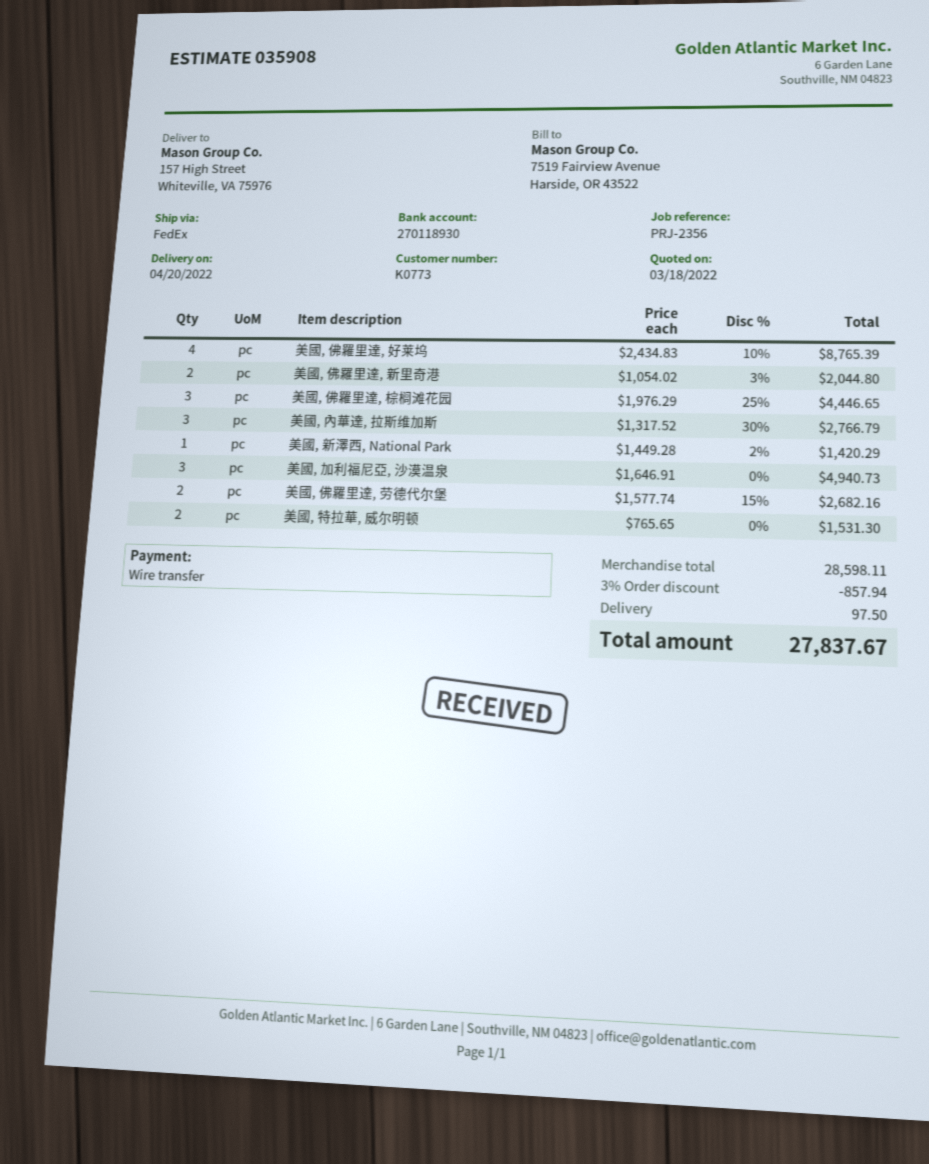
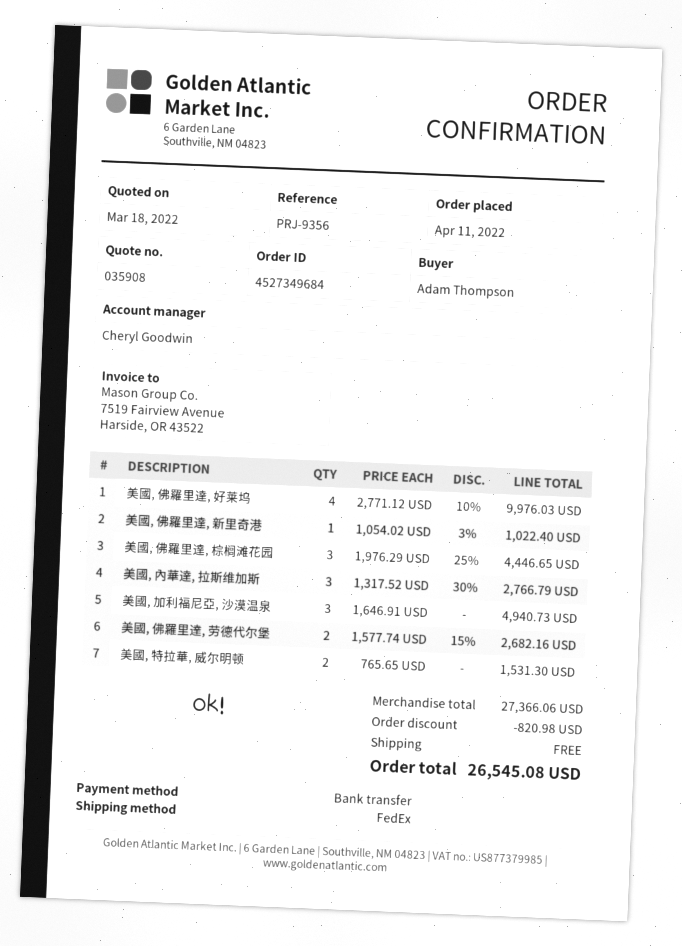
reference: PRJ-2356 -> PRJ-9356
美國, 佛羅里達, 好莱坞: 4 x 2434.83 - 10% = 8765.39 -> 4 x 2771.12 - 10% = 9976.03
美國, 佛羅里達, 新里奇港: 2 x 1054.02 - 3% = 2044.80 -> 1 x 1054.02 - 3% = 1022.40
美國, 新澤西, National Park: 1 x 1449.28 - 2% = 1420.29 -> none
subtotal: 28598.11 -> 27366.06
discount: 857.94 -> 820.98
shipping: 97.50 -> 0.00
total: 27837.67 -> 26545.08

